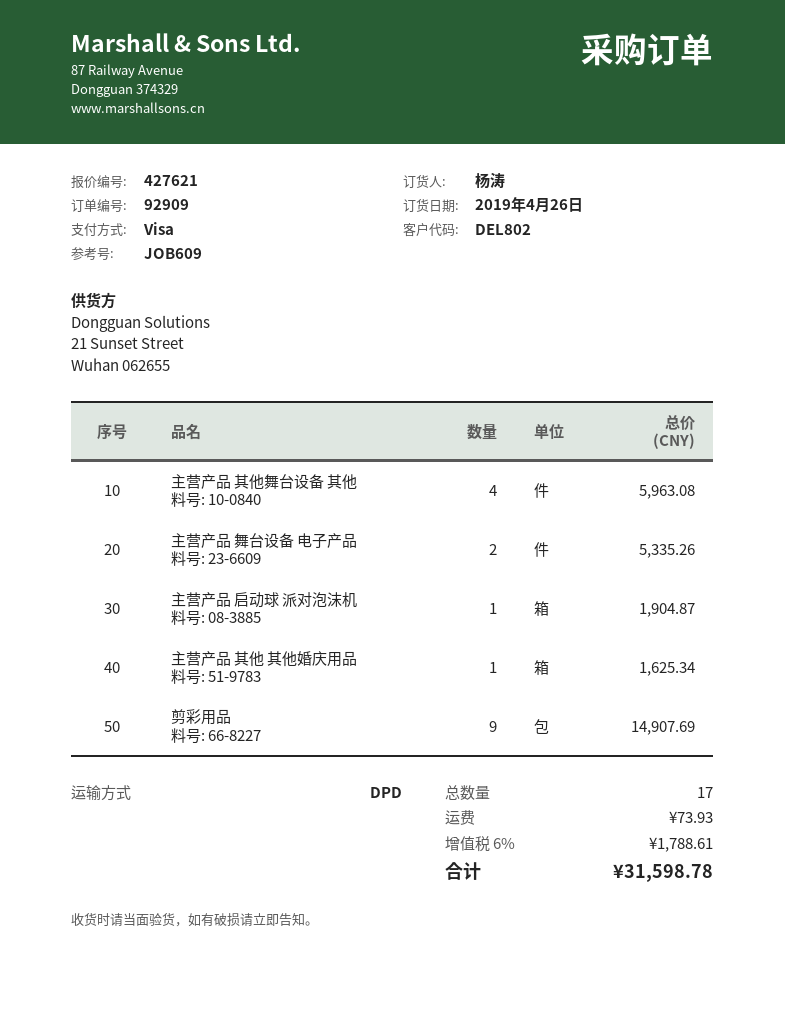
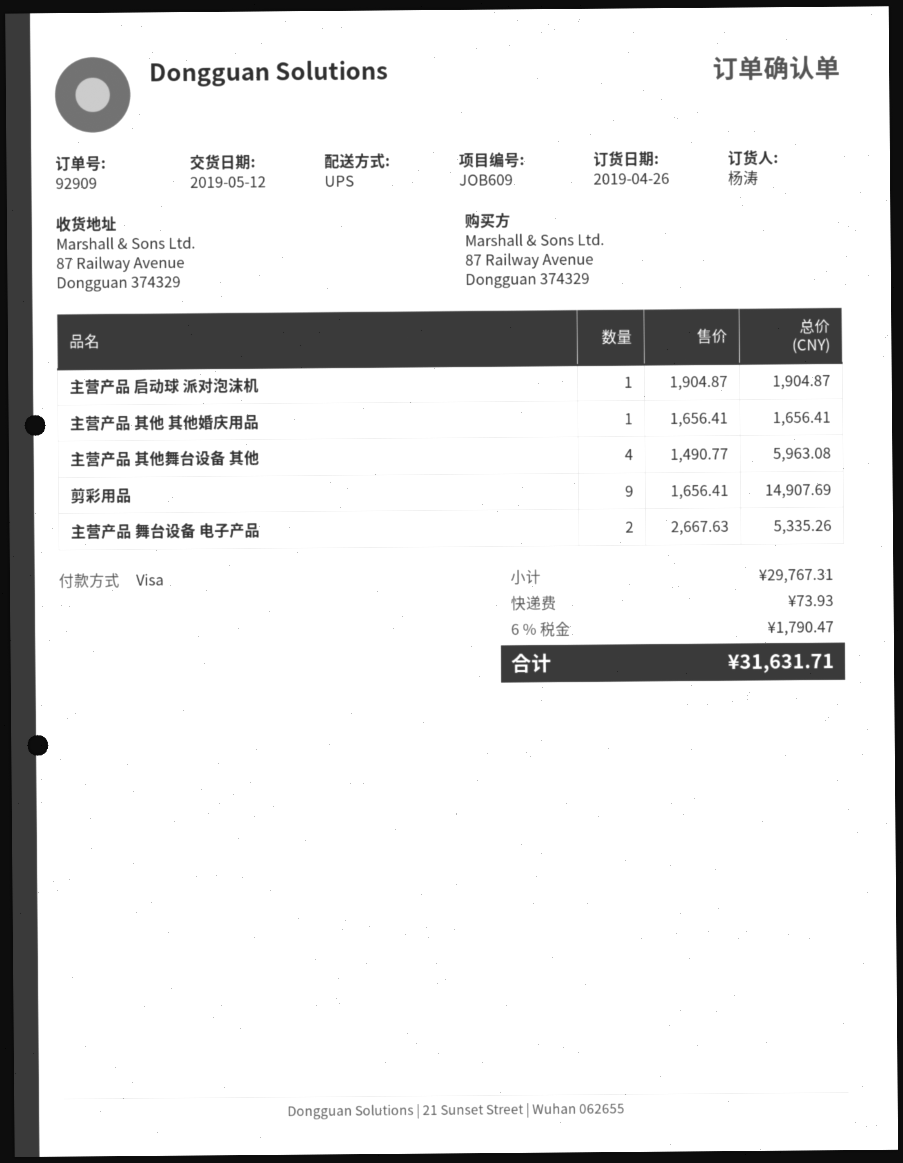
shipping method: DPD -> UPS
主营产品 其他 其他婚庆用品: 1 for 1625.34 -> 1 for 1656.41
tax: 6% = 1788.61 -> 6% = 1790.47
total: 31598.78 -> 31631.71

